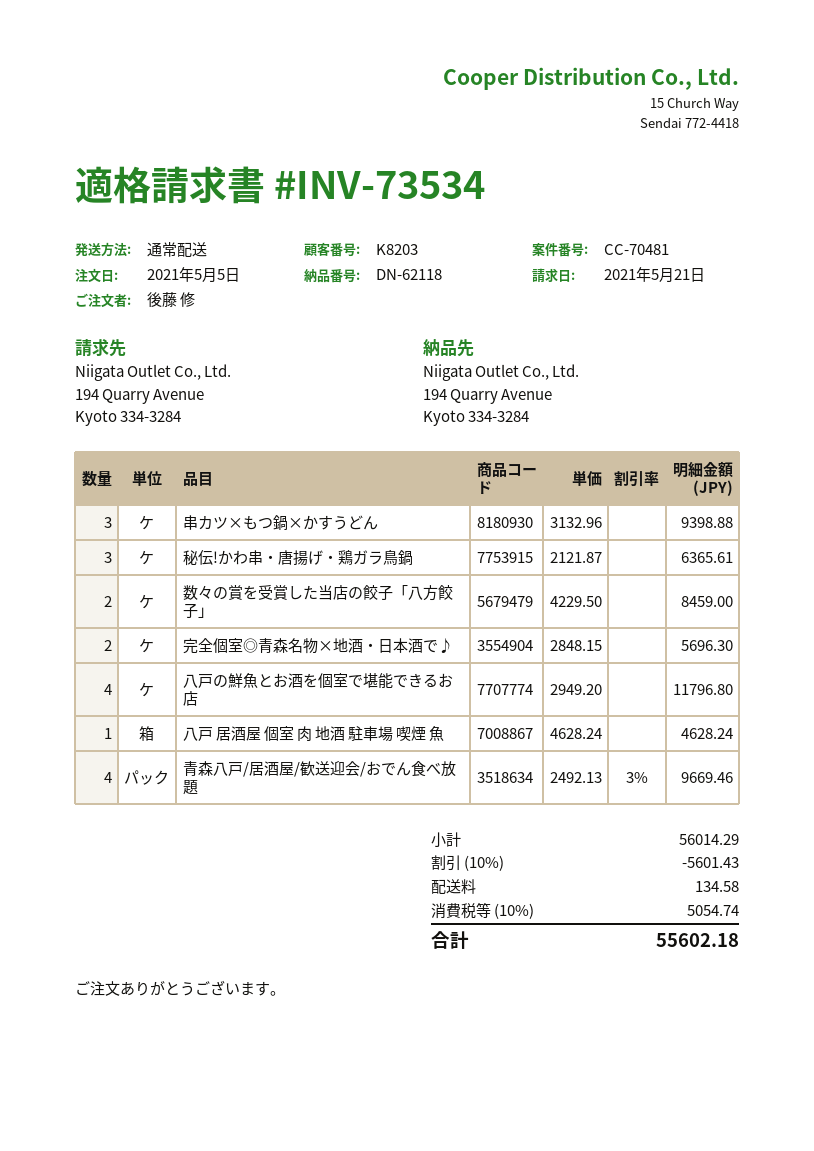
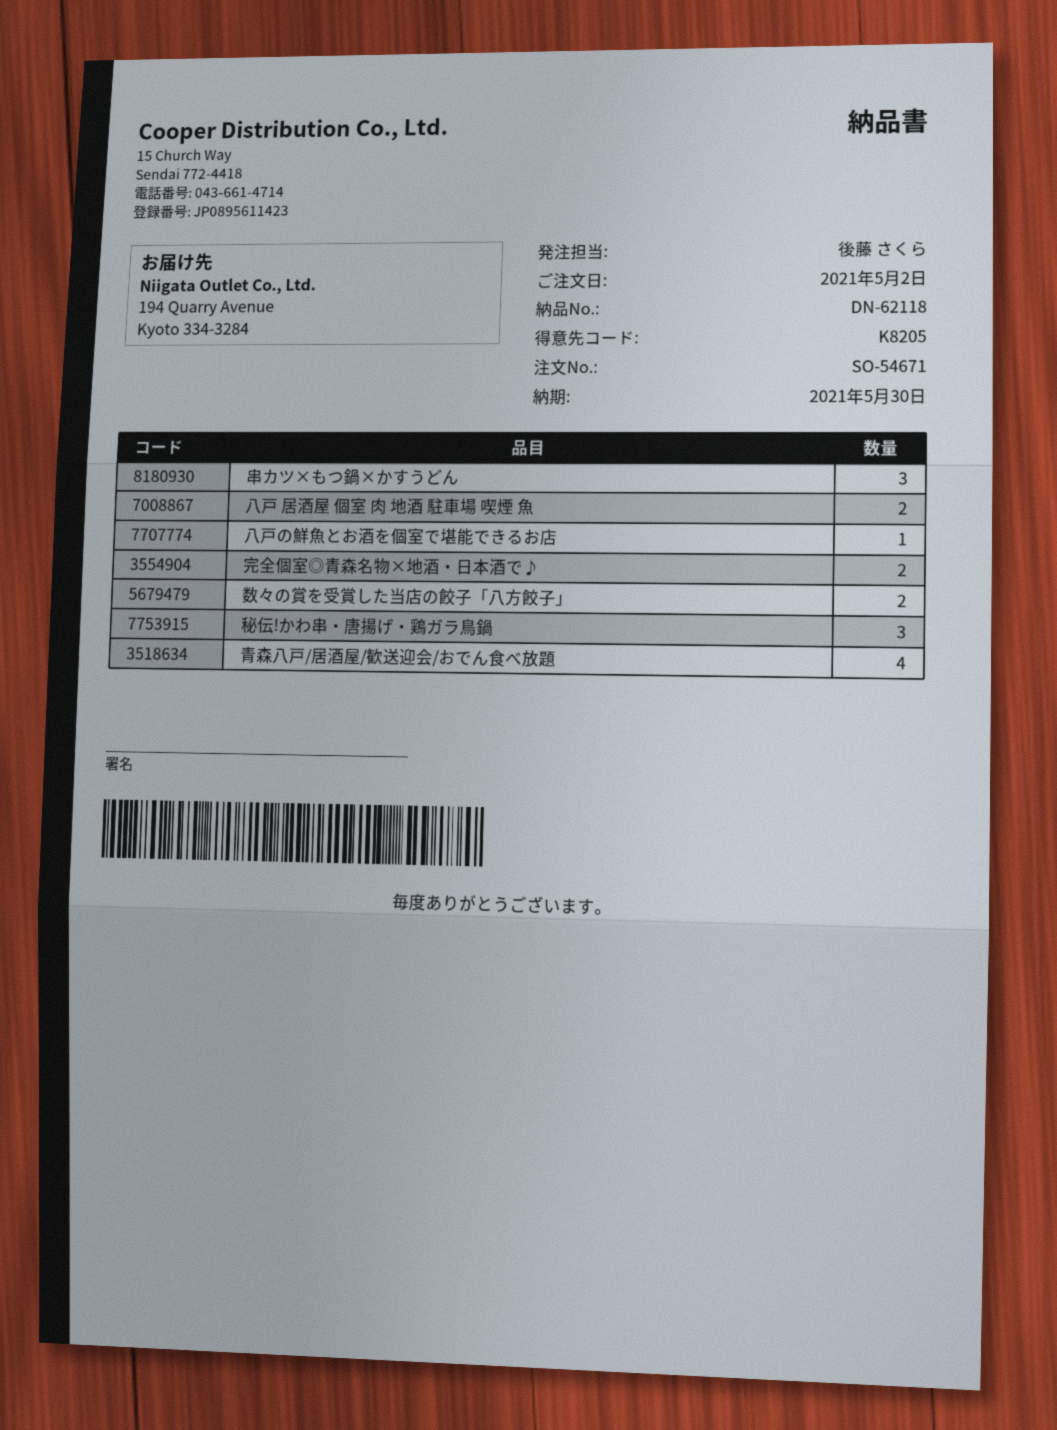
order date: 2021-05-05 -> 2021-05-02
customer number: K8203 -> K8205
ordered by: 後藤 修 -> 後藤 さくら
八戸の鮮魚とお酒を個室で堪能できるお店: 4 -> 1
八戸 居酒屋 個室 肉 地酒 駐車場 喫煙 魚: 1 -> 2

